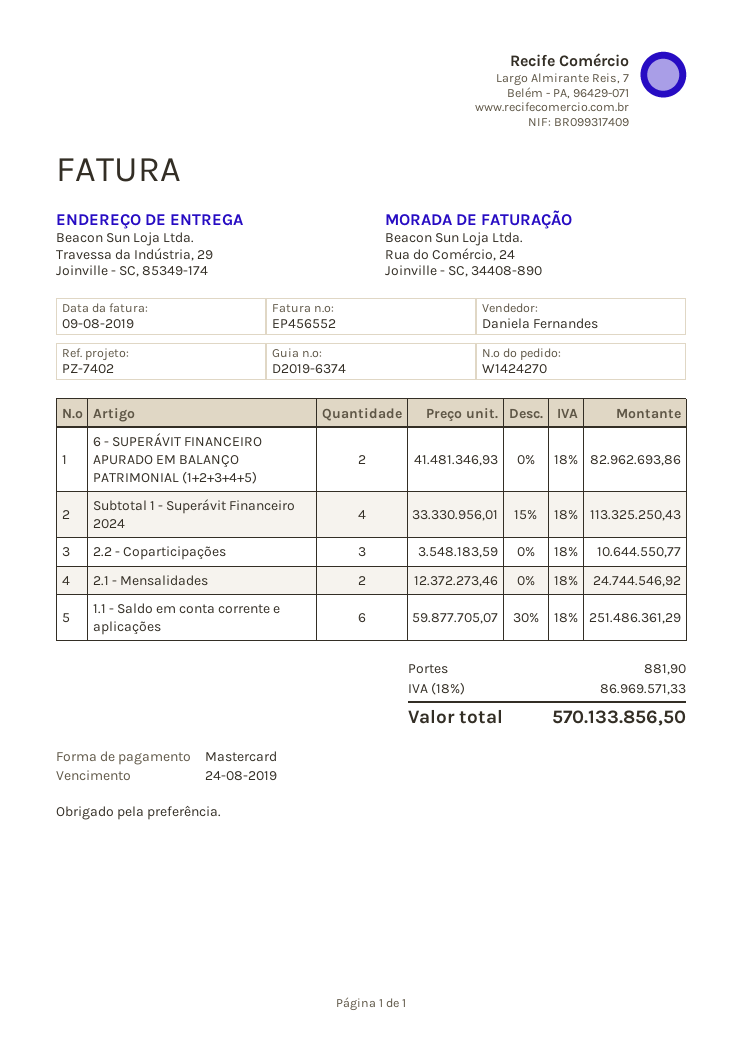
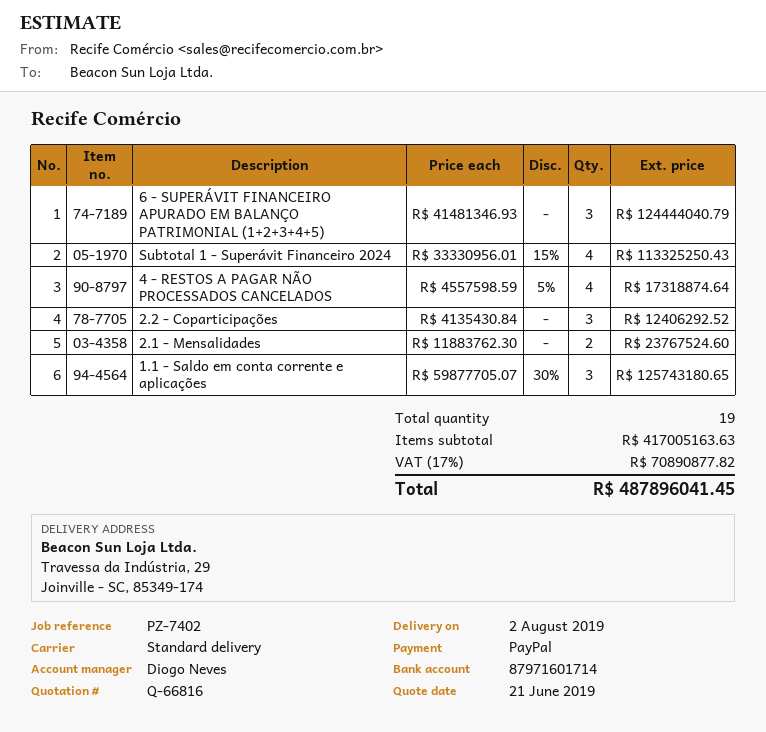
sales rep: Daniela Fernandes -> Diogo Neves
payment method: Mastercard -> PayPal
6 - SUPERÁVIT FINANCEIRO APURADO EM BALANÇO PATRIMONIAL (1+2+3+4+5): 2 x 41481346.93 = 82962693.86 -> 3 x 41481346.93 = 124444040.79
2.2 - Coparticipações: 3 x 3548183.59 = 10644550.77 -> 3 x 4135430.84 = 12406292.52
2.1 - Mensalidades: 2 x 12372273.46 = 24744546.92 -> 2 x 11883762.30 = 23767524.60
1.1 - Saldo em conta corrente e aplicações: 6 x 59877705.07 - 30% = 251486361.29 -> 3 x 59877705.07 - 30% = 125743180.65
4 - RESTOS A PAGAR NÃO PROCESSADOS CANCELADOS: none -> 4 x 4557598.59 - 5% = 17318874.64
shipping: 881.90 -> none
tax: 18% = 86969571.33 -> 17% = 70890877.82
total: 570133856.50 -> 487896041.45

